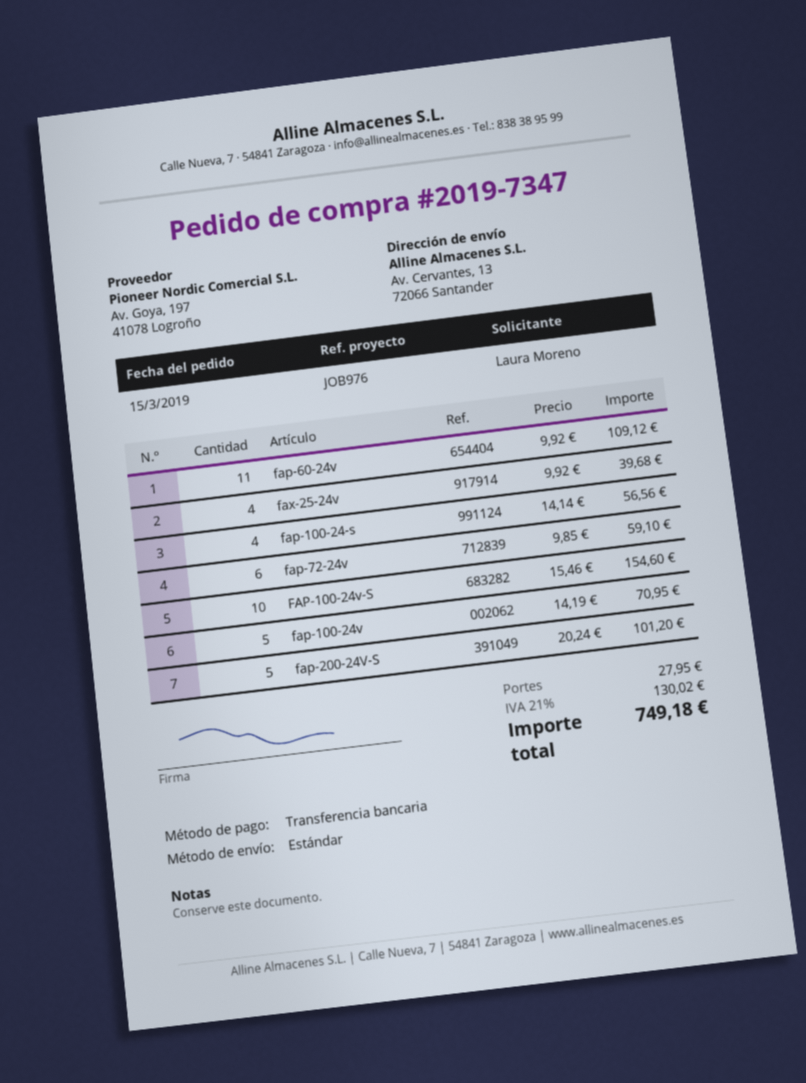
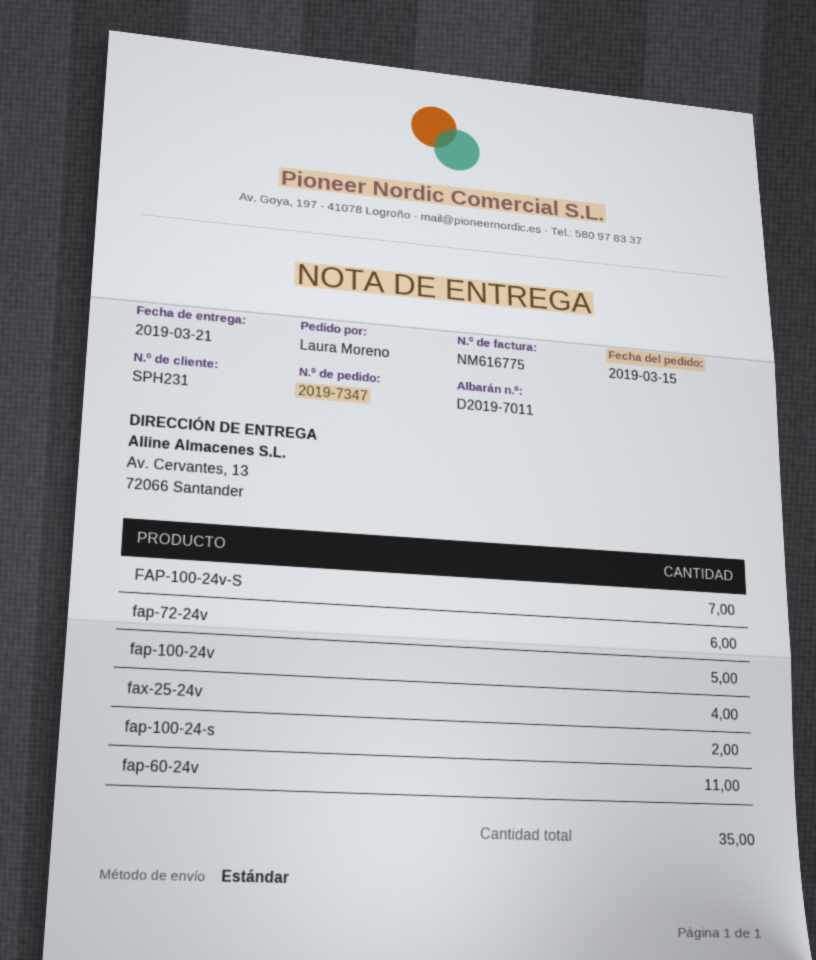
fap-100-24-s: 4 -> 2
FAP-100-24v-S: 10 -> 7
fap-200-24V-S: 5 -> none

